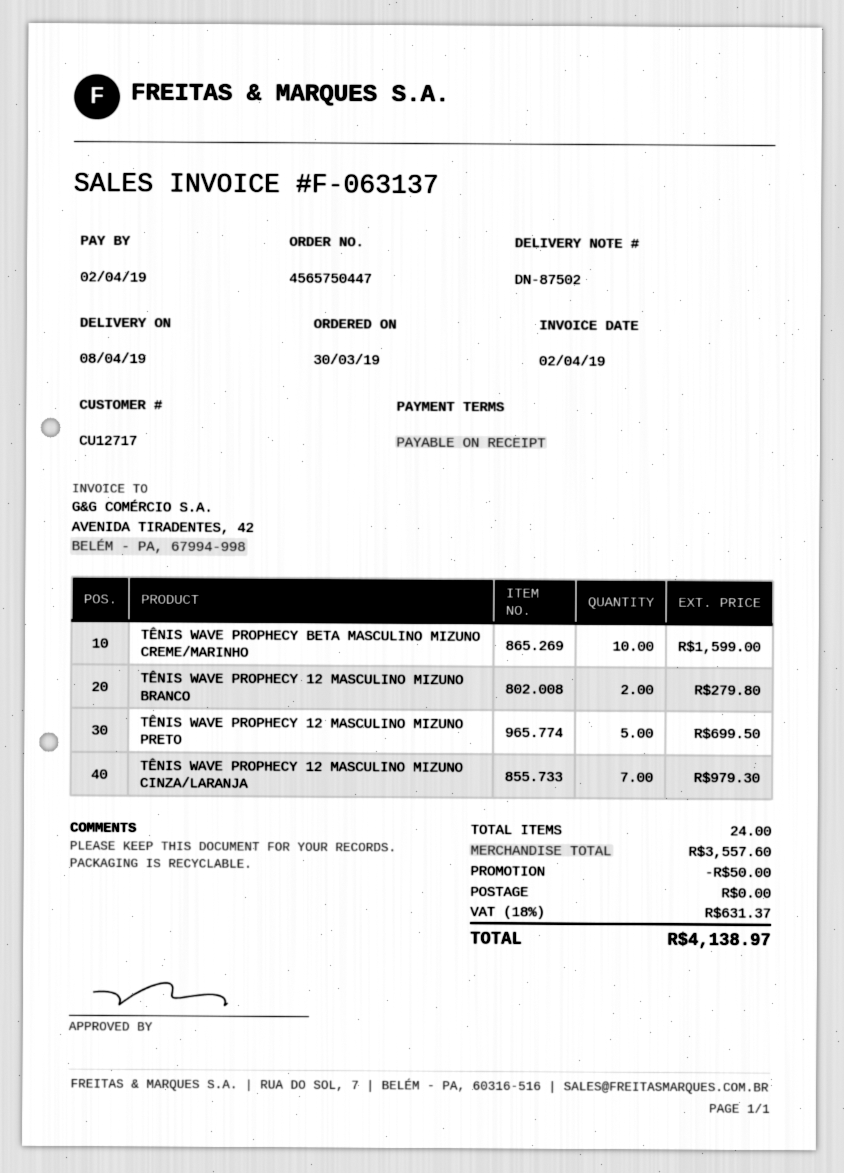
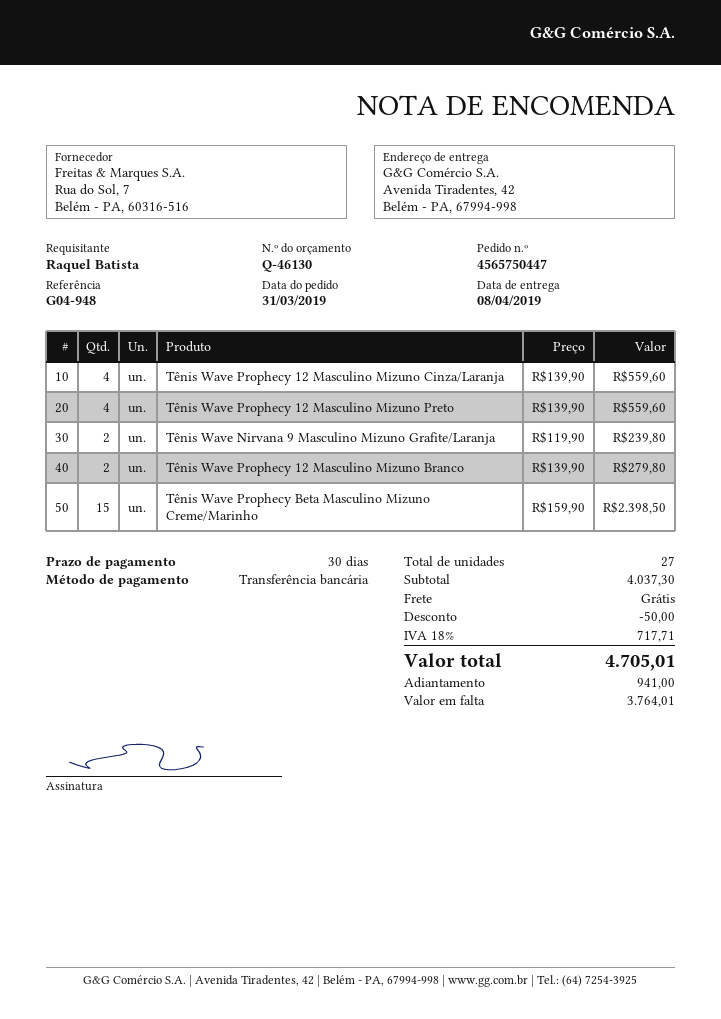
order date: 2019-03-30 -> 2019-03-31
payment terms: on receipt -> 30 days
TÊNIS WAVE PROPHECY BETA MASCULINO MIZUNO CREME/MARINHO: 10 for 1599.00 -> 15 for 2398.50
TÊNIS WAVE PROPHECY 12 MASCULINO MIZUNO PRETO: 5 for 699.50 -> 4 for 559.60
TÊNIS WAVE PROPHECY 12 MASCULINO MIZUNO CINZA/LARANJA: 7 for 979.30 -> 4 for 559.60
Tênis Wave Nirvana 9 Masculino Mizuno Grafite/Laranja: none -> 2 for 239.80
total quantity: 24 -> 27
subtotal: 3557.60 -> 4037.30
tax: 18% = 631.37 -> 18% = 717.71
total: 4138.97 -> 4705.01

